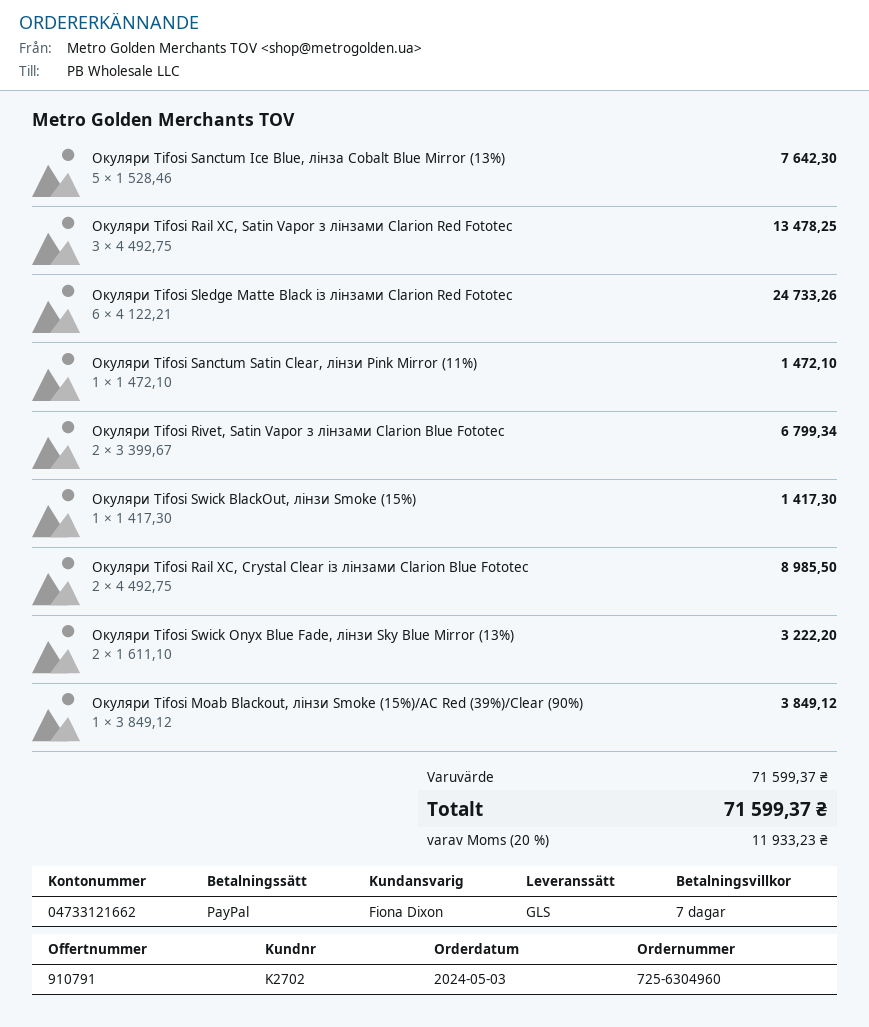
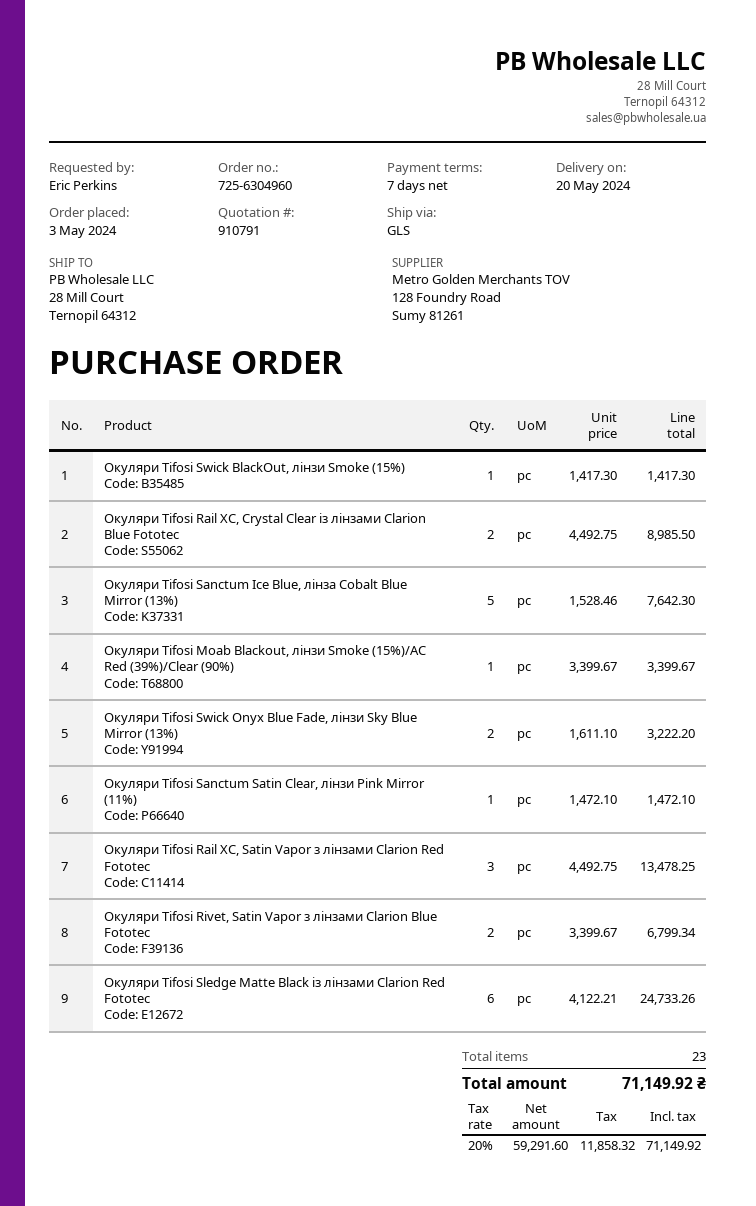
Окуляри Tifosi Moab Blackout, лінзи Smoke (15%)/AC Red (39%)/Clear (90%): 1 x 3849.12 = 3849.12 -> 1 x 3399.67 = 3399.67
tax: 20% = 11933.23 -> 20% = 11858.32
total: 71599.37 -> 71149.92

